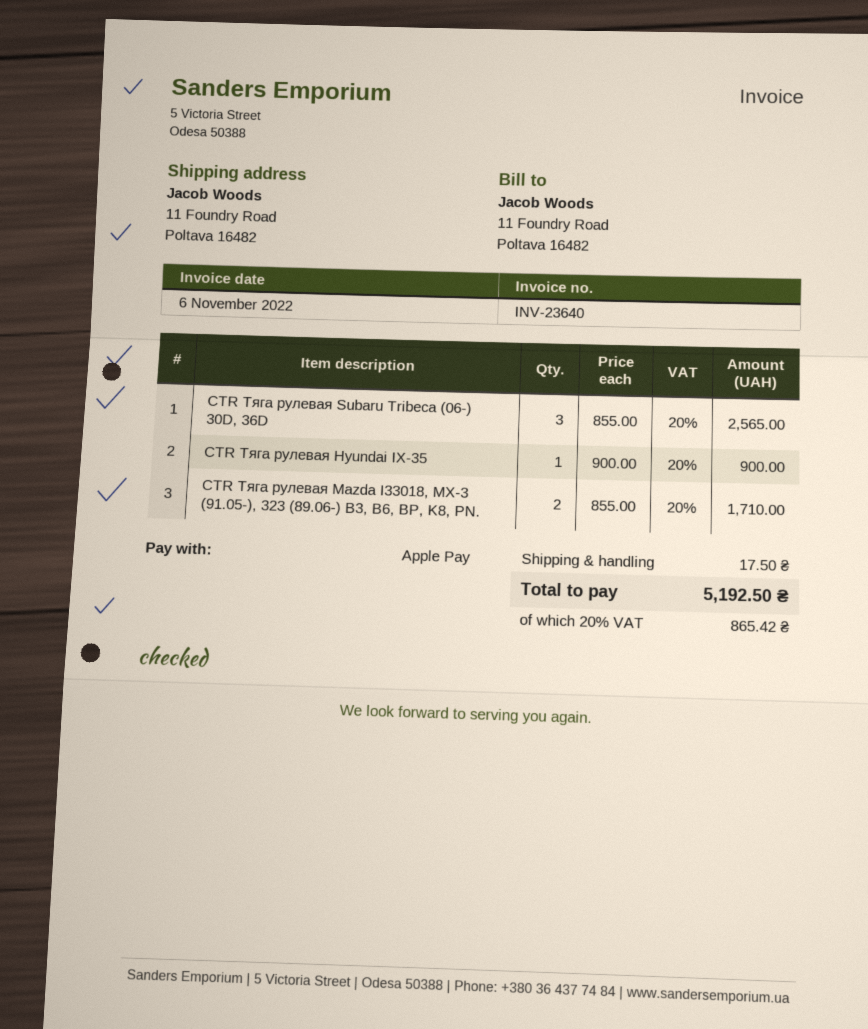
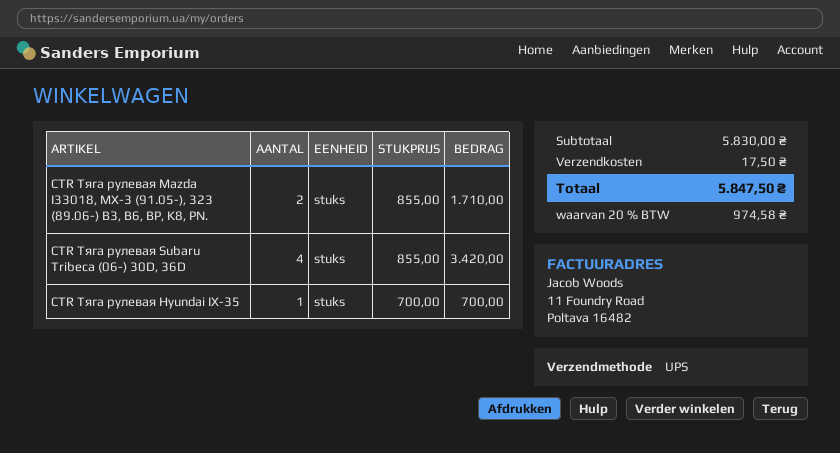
CTR Тяга рулевая Subaru Tribeca (06-) 30D, 36D: 3 x 855.00 = 2565.00 -> 4 x 855.00 = 3420.00
CTR Тяга рулевая Hyundai IX-35: 1 x 900.00 = 900.00 -> 1 x 700.00 = 700.00
tax: 20% = 865.42 -> 20% = 974.58
total: 5192.50 -> 5847.50

